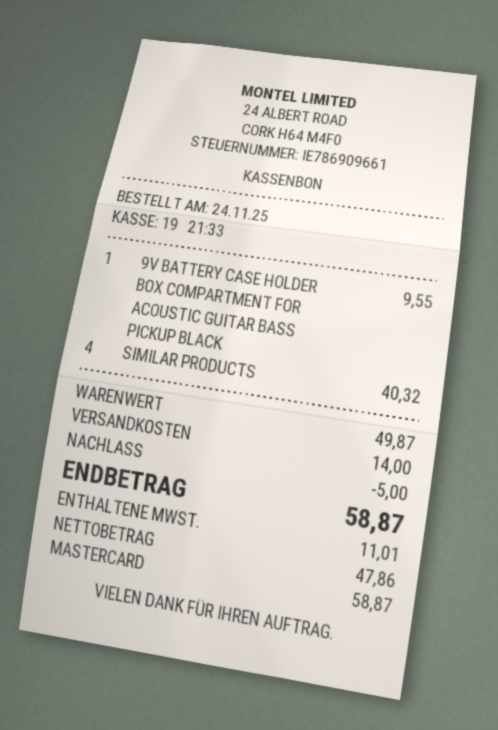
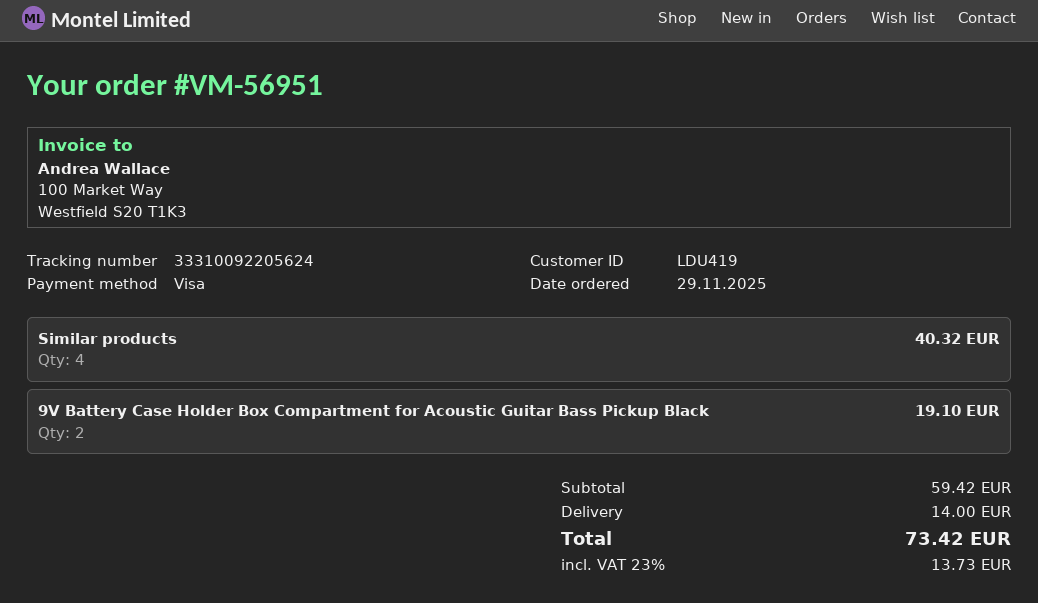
order date: 2025-11-24 -> 2025-11-29
payment method: Mastercard -> Visa
9V BATTERY CASE HOLDER BOX COMPARTMENT FOR ACOUSTIC GUITAR BASS PICKUP BLACK: 1 for 9.55 -> 2 for 19.10
subtotal: 49.87 -> 59.42
discount: 5.00 -> none
tax: 11.01 -> 13.73
total: 58.87 -> 73.42

